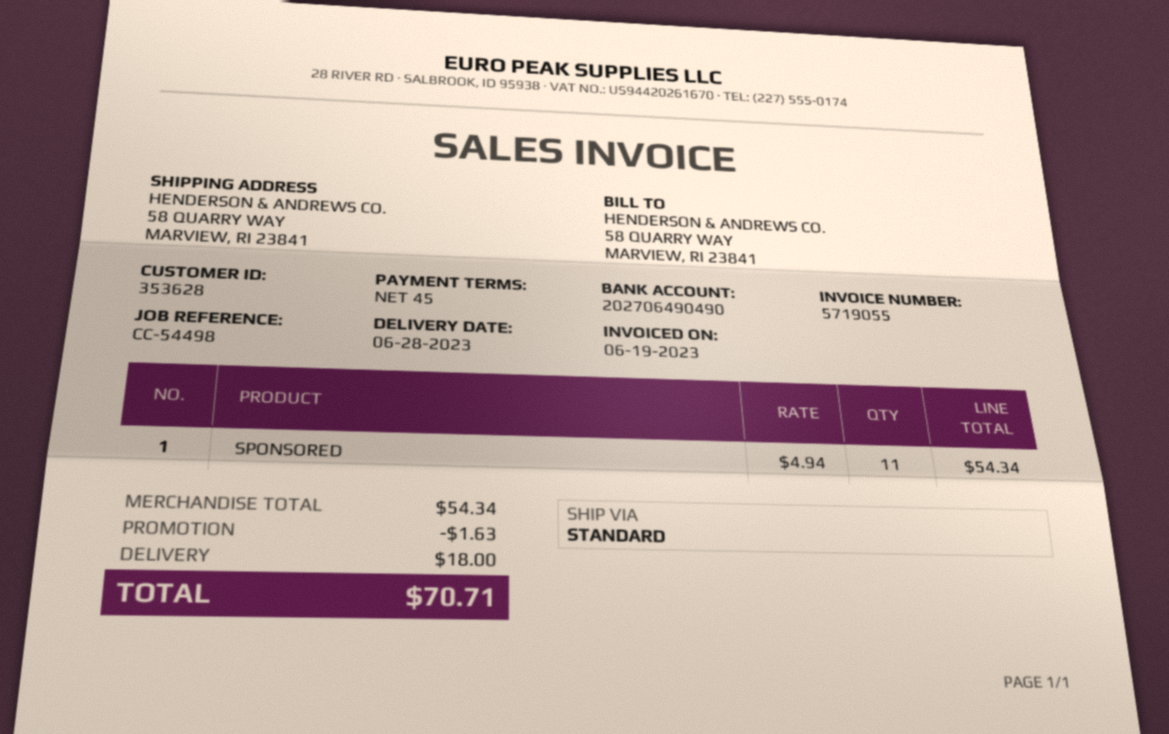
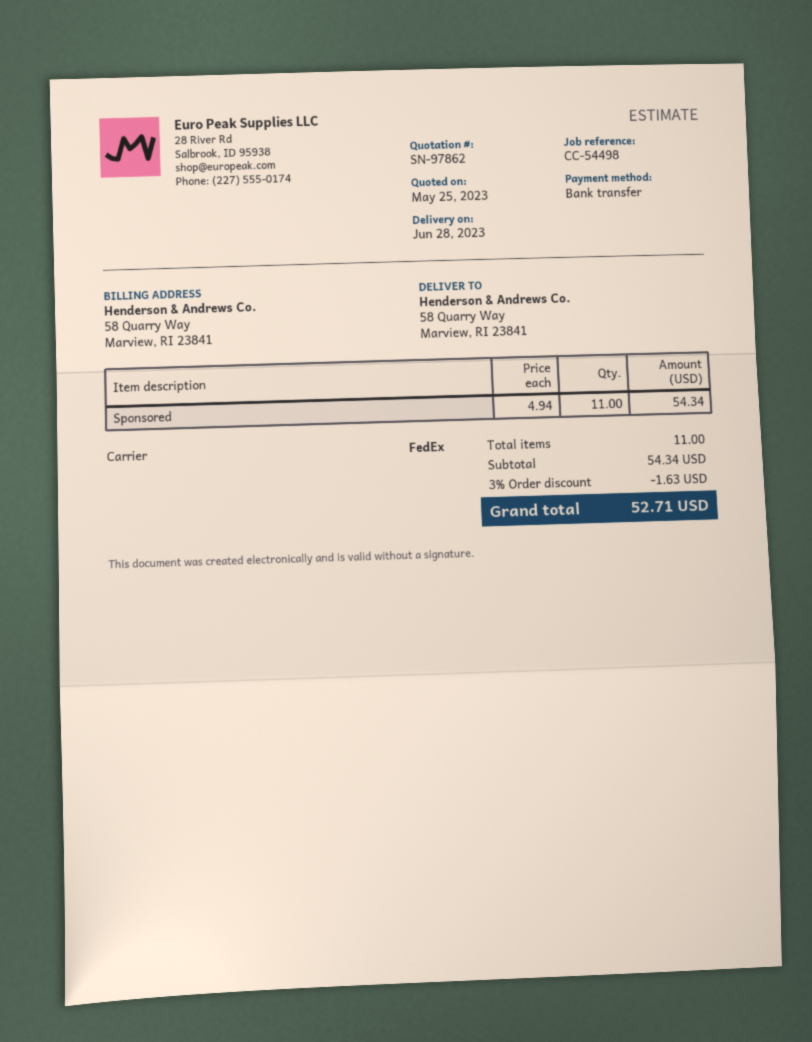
shipping method: standard -> FedEx
shipping: 18.00 -> none
total: 70.71 -> 52.71

